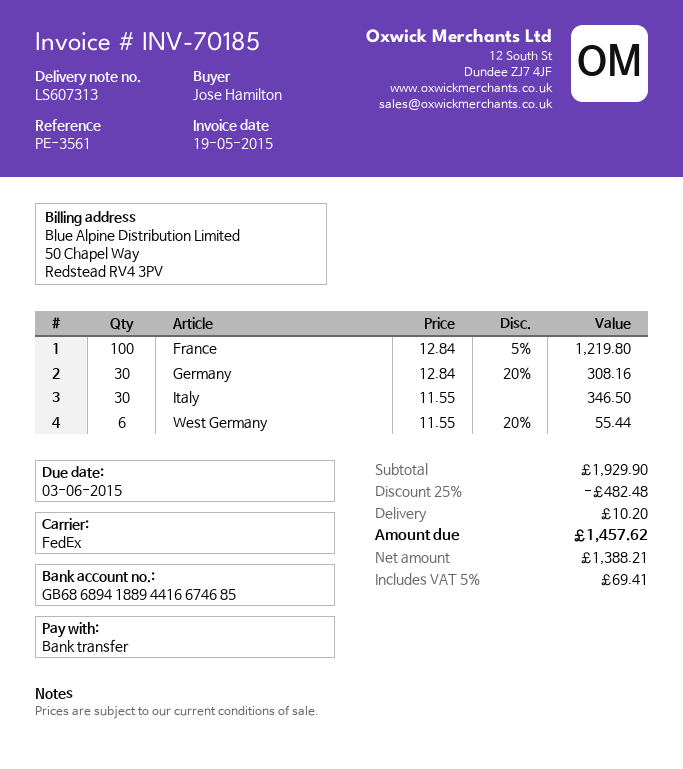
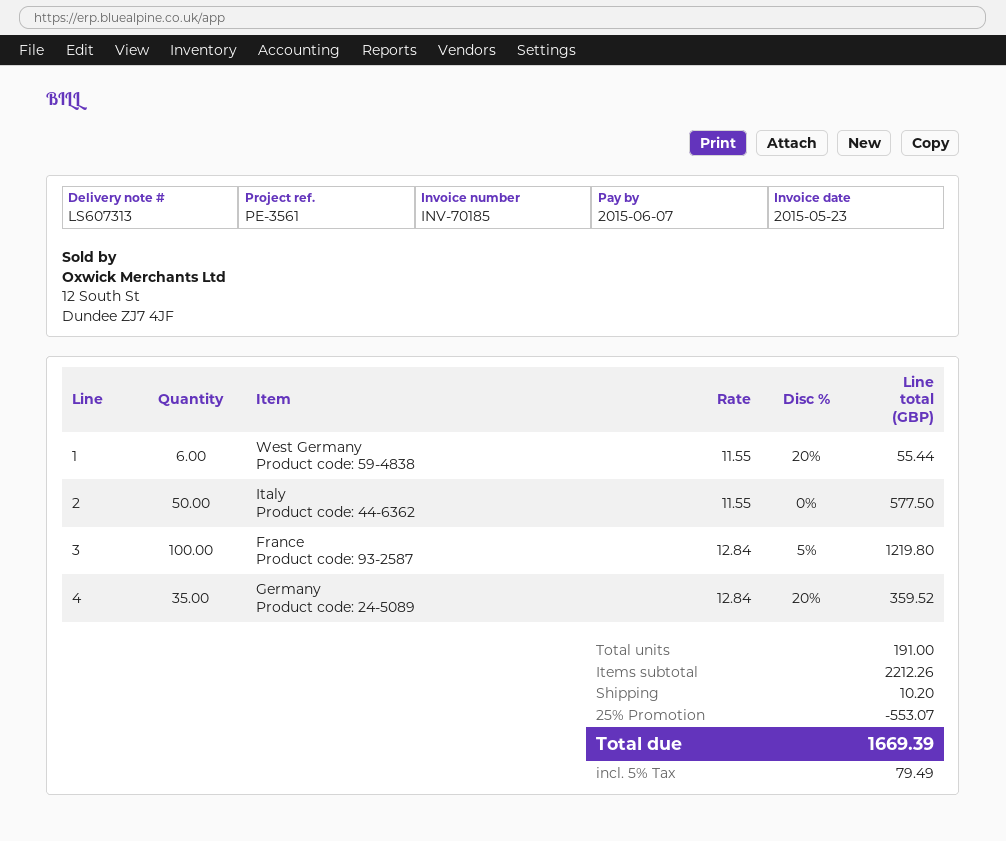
invoice date: 2015-05-19 -> 2015-05-23
due date: 2015-06-03 -> 2015-06-07
Germany: 30 x 12.84 - 20% = 308.16 -> 35 x 12.84 - 20% = 359.52
Italy: 30 x 11.55 = 346.50 -> 50 x 11.55 = 577.50
subtotal: 1929.90 -> 2212.26
discount: 25% = 482.48 -> 25% = 553.07
tax: 5% = 69.41 -> 5% = 79.49
total: 1457.62 -> 1669.39

